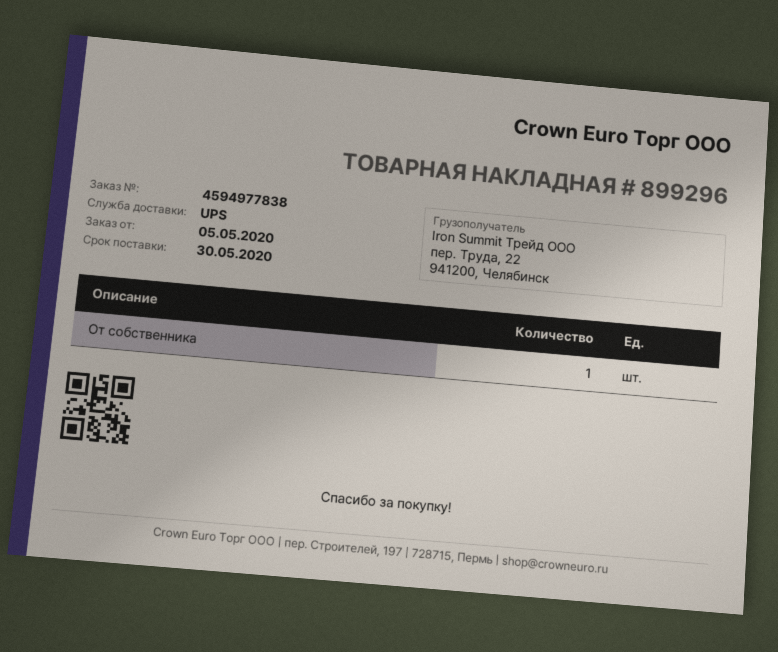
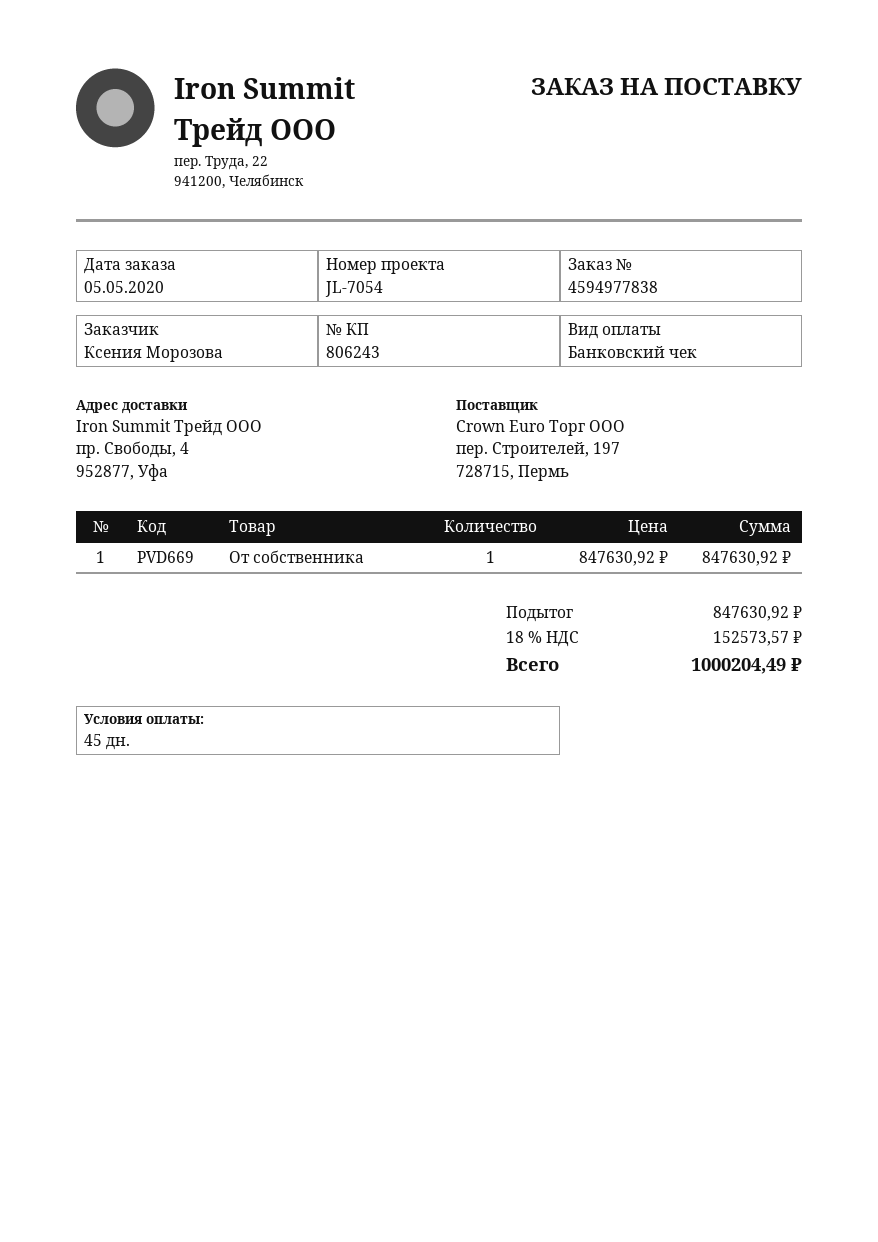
ship to: пер. Труда, 22, 941200, Челябинск -> пр. Свободы, 4, 952877, Уфа

